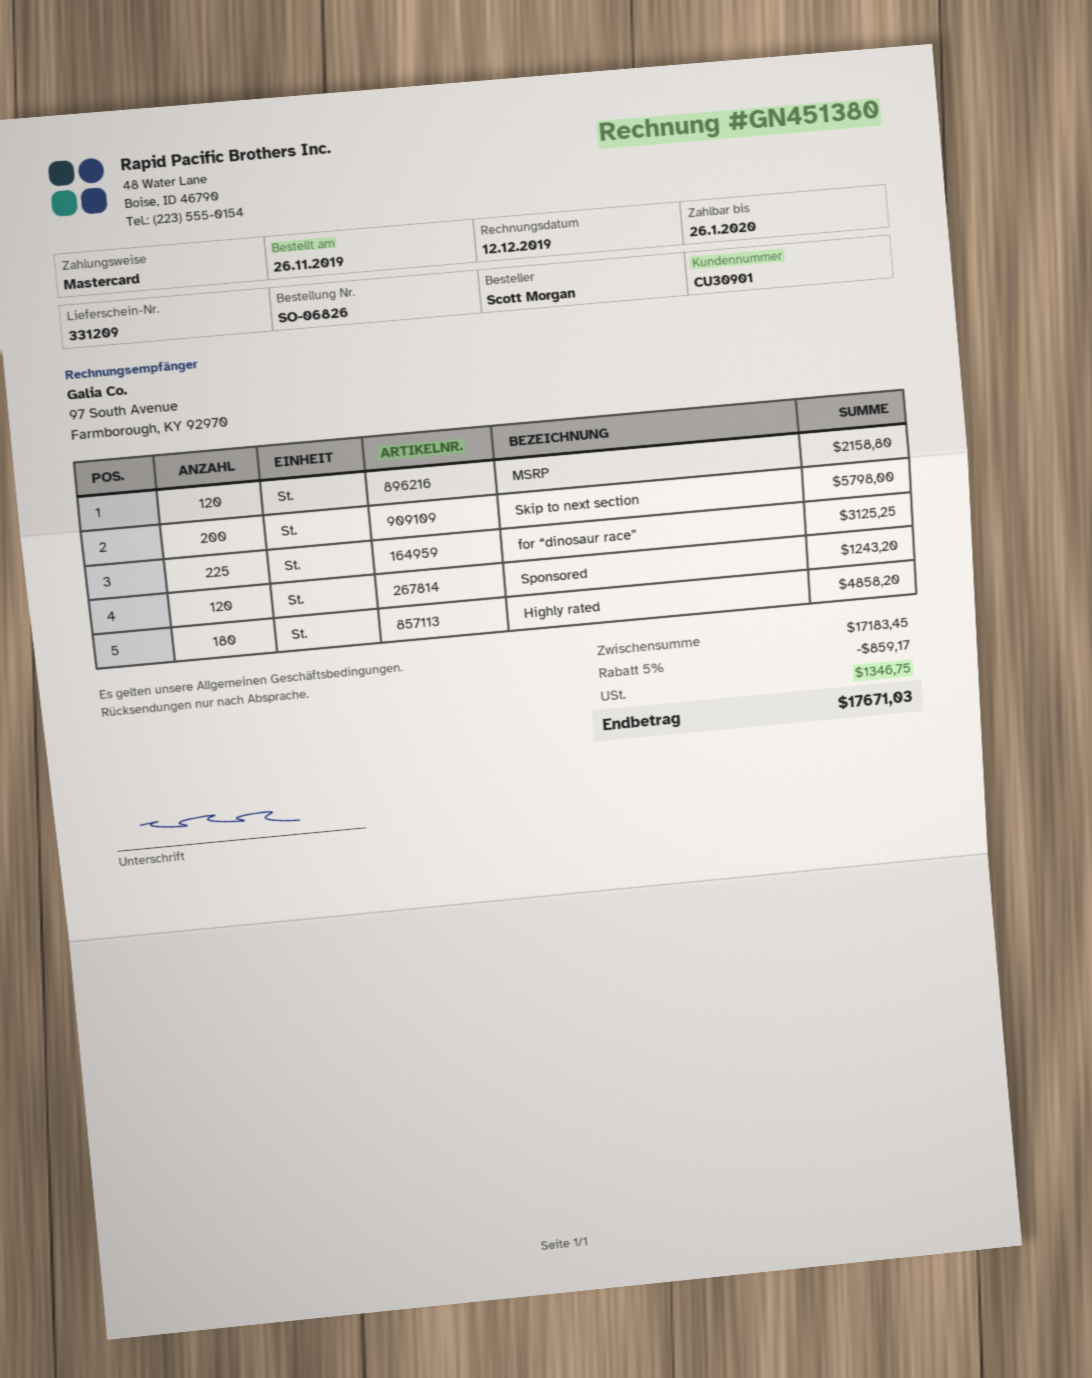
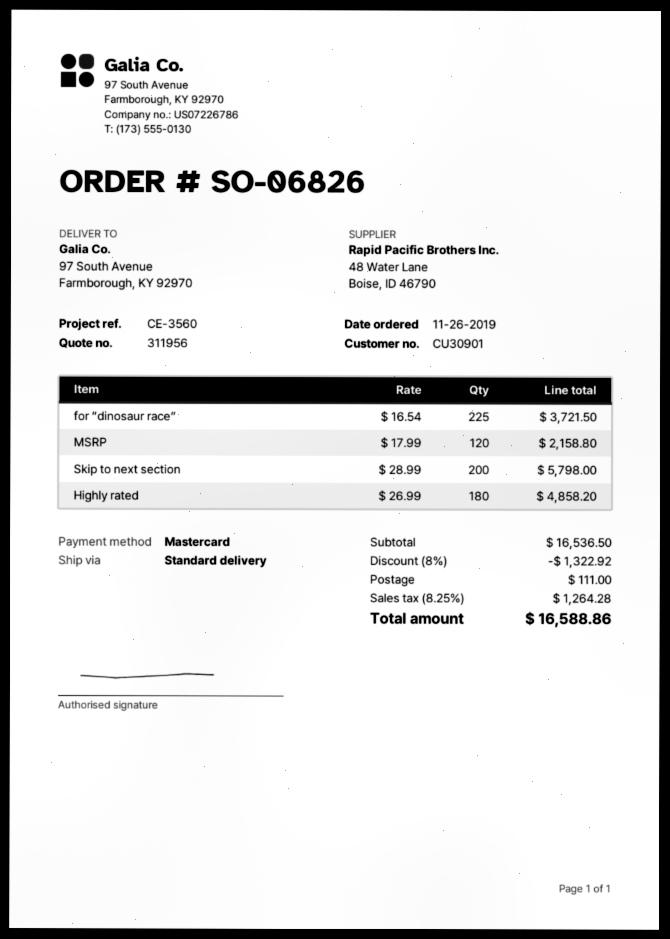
for “dinosaur race”: 225 for 3125.25 -> 225 for 3721.50
Sponsored: 120 for 1243.20 -> none
subtotal: 17183.45 -> 16536.50
discount: 5% = 859.17 -> 8% = 1322.92
shipping: none -> 111.00
tax: 1346.75 -> 1264.28
total: 17671.03 -> 16588.86

